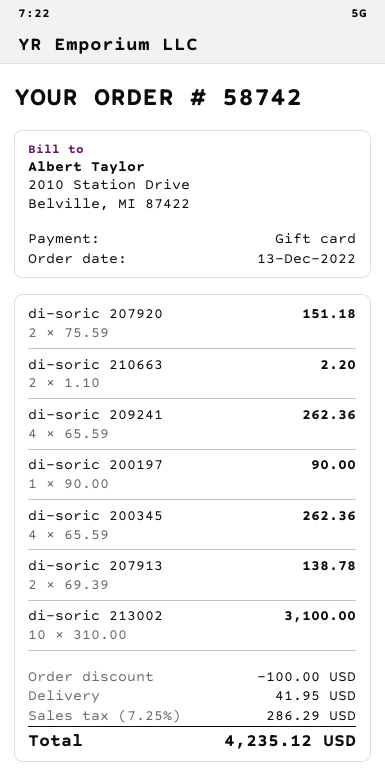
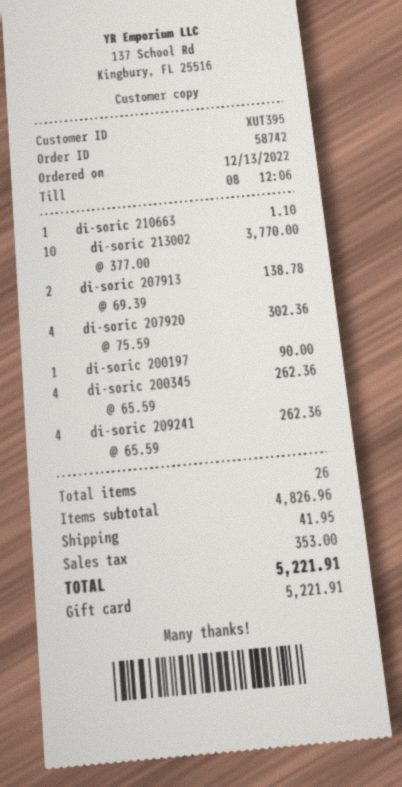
di-soric 207920: 2 x 75.59 = 151.18 -> 4 x 75.59 = 302.36
di-soric 210663: 2 x 1.10 = 2.20 -> 1 x 1.10 = 1.10
di-soric 213002: 10 x 310.00 = 3100.00 -> 10 x 377.00 = 3770.00
discount: 100.00 -> none
tax: 286.29 -> 353.00
total: 4235.12 -> 5221.91

